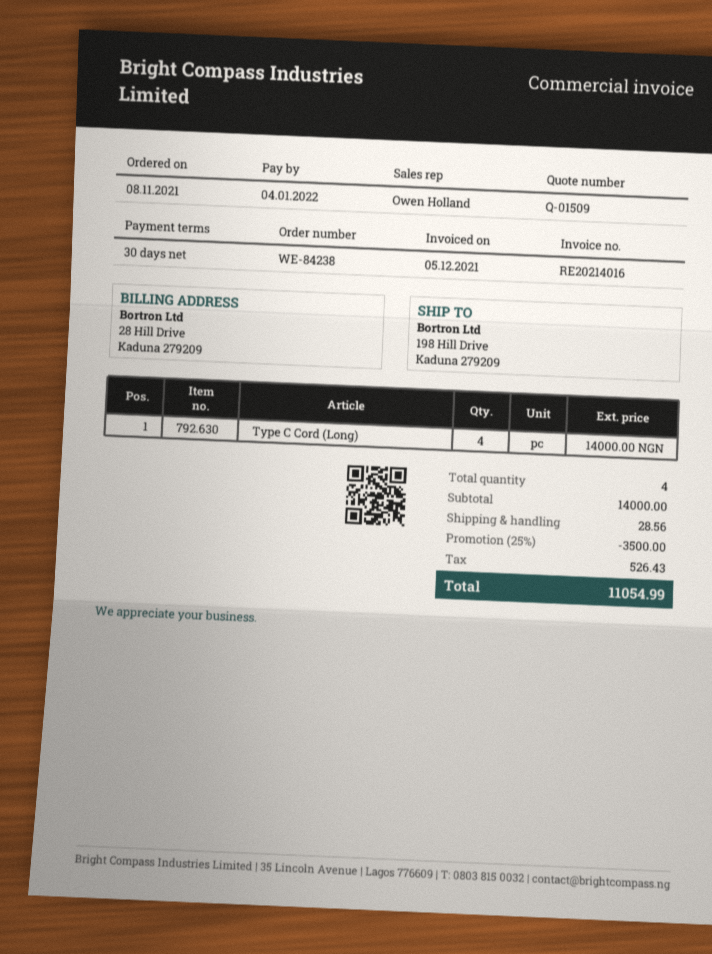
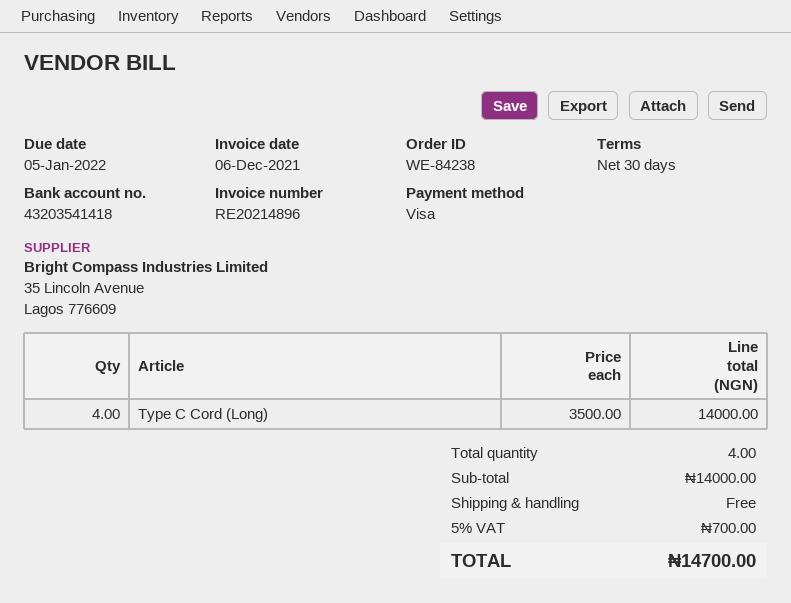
invoice number: RE20214016 -> RE20214896
invoice date: 2021-12-05 -> 2021-12-06
due date: 2022-01-04 -> 2022-01-05
discount: 25% = 3500.00 -> none
shipping: 28.56 -> 0.00
tax: 526.43 -> 700.00
total: 11054.99 -> 14700.00

